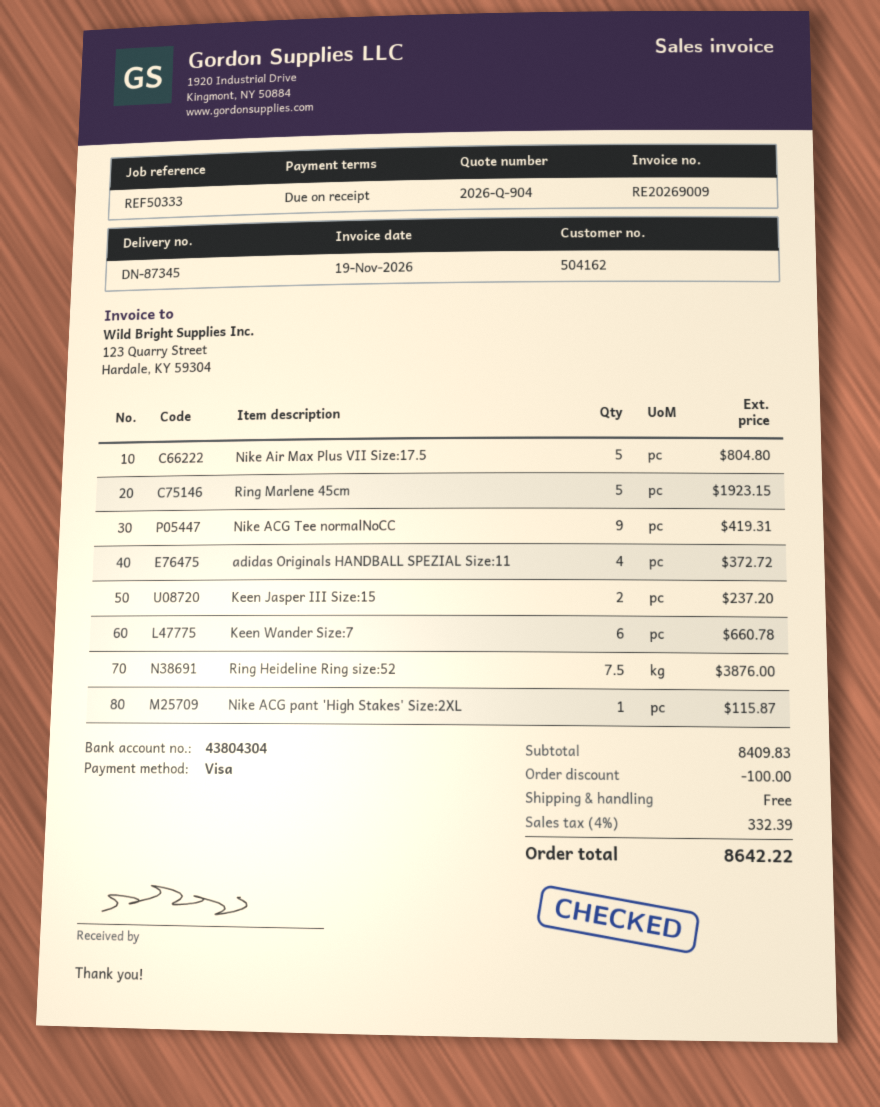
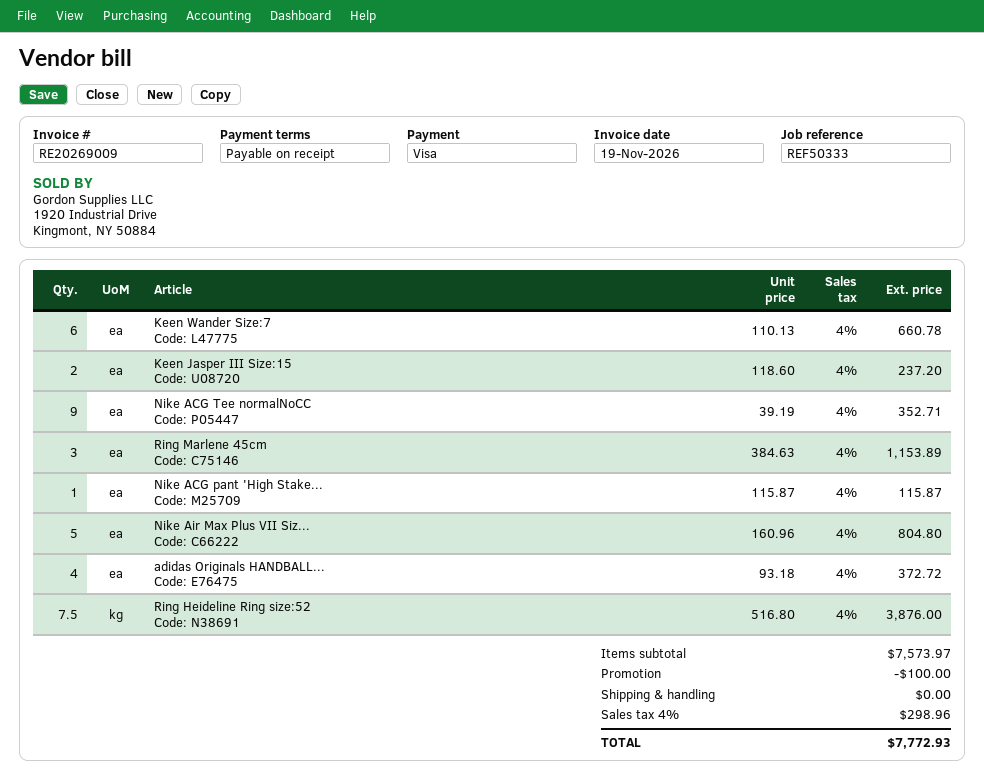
Ring Marlene 45cm: 5 for 1923.15 -> 3 for 1153.89
Nike ACG Tee normalNoCC: 9 for 419.31 -> 9 for 352.71
subtotal: 8409.83 -> 7573.97
tax: 4% = 332.39 -> 4% = 298.96
total: 8642.22 -> 7772.93

